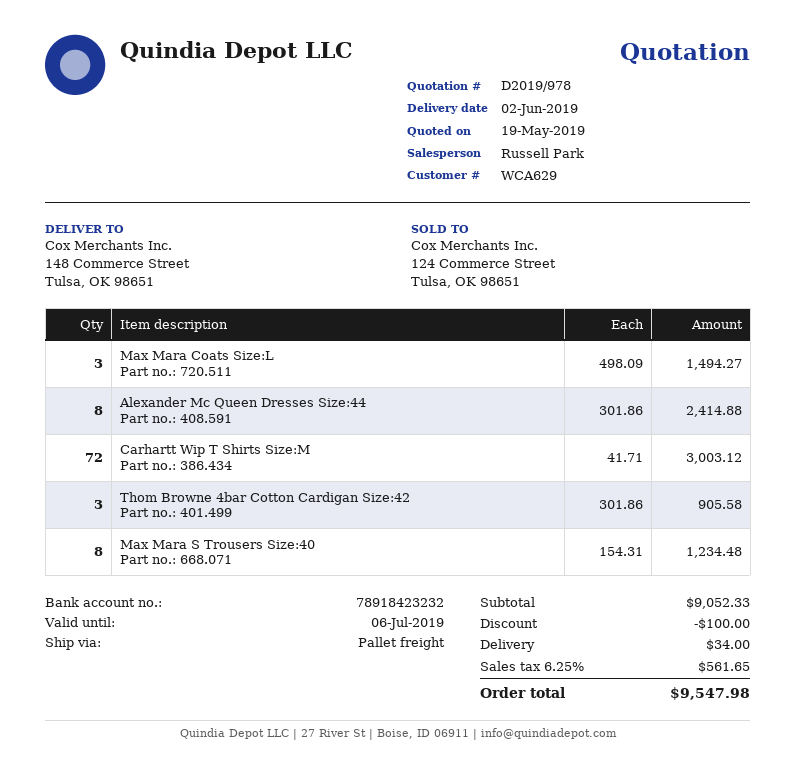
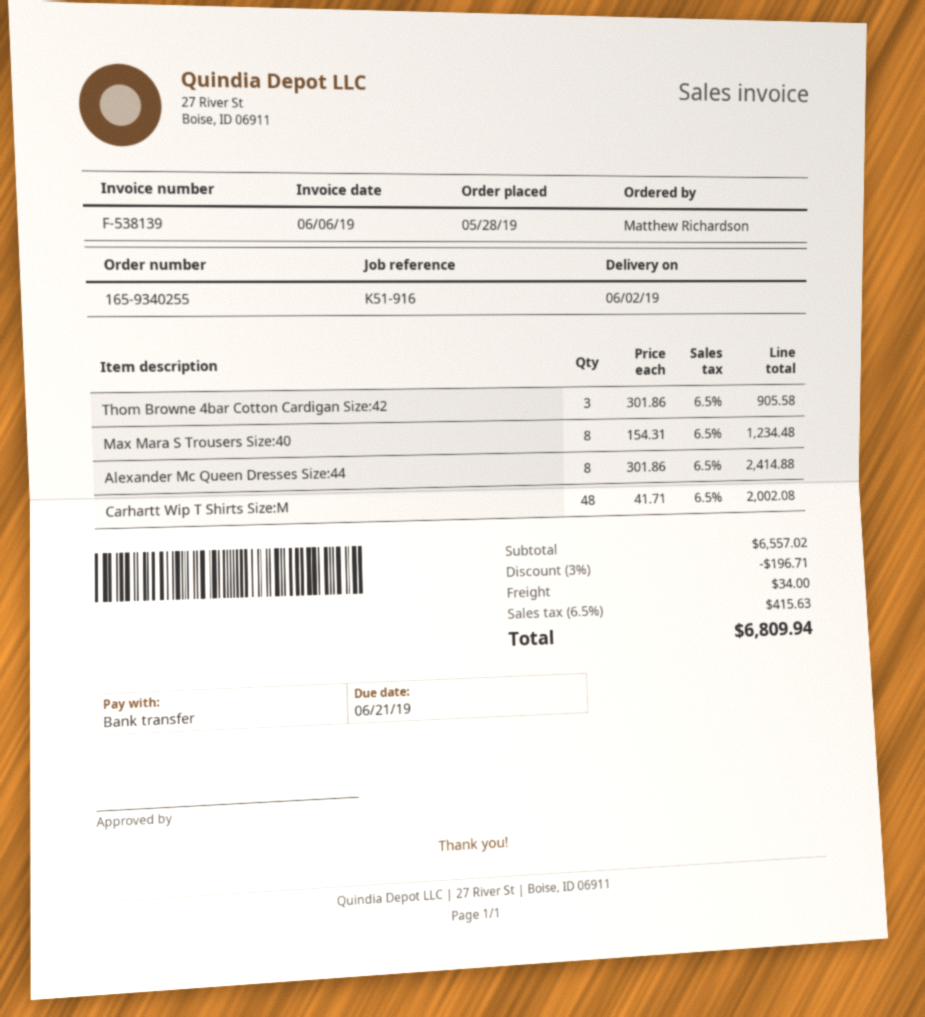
Max Mara Coats Size:L: 3 x 498.09 = 1494.27 -> none
Carhartt Wip T Shirts Size:M: 72 x 41.71 = 3003.12 -> 48 x 41.71 = 2002.08
subtotal: 9052.33 -> 6557.02
discount: 100.00 -> 196.71
tax: 6.25% = 561.65 -> 6.5% = 415.63
total: 9547.98 -> 6809.94

